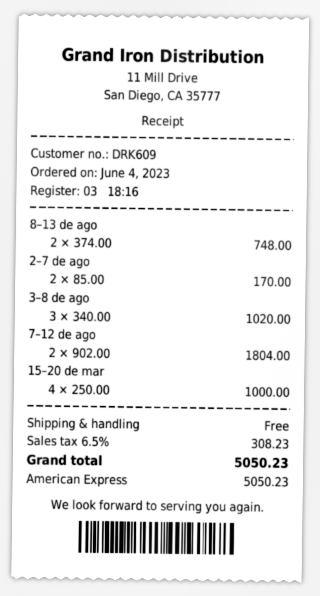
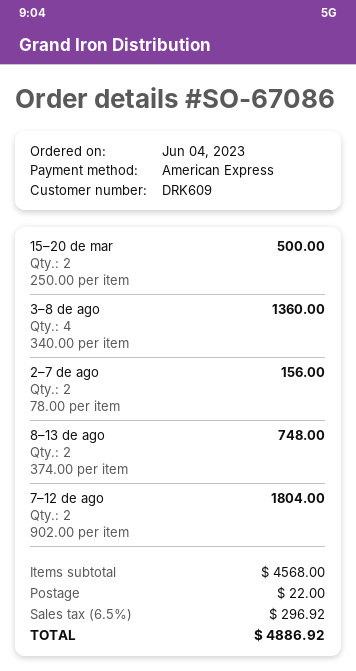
2–7 de ago: 2 x 85.00 = 170.00 -> 2 x 78.00 = 156.00
3–8 de ago: 3 x 340.00 = 1020.00 -> 4 x 340.00 = 1360.00
15–20 de mar: 4 x 250.00 = 1000.00 -> 2 x 250.00 = 500.00
shipping: 0.00 -> 22.00
tax: 6.5% = 308.23 -> 6.5% = 296.92
total: 5050.23 -> 4886.92

